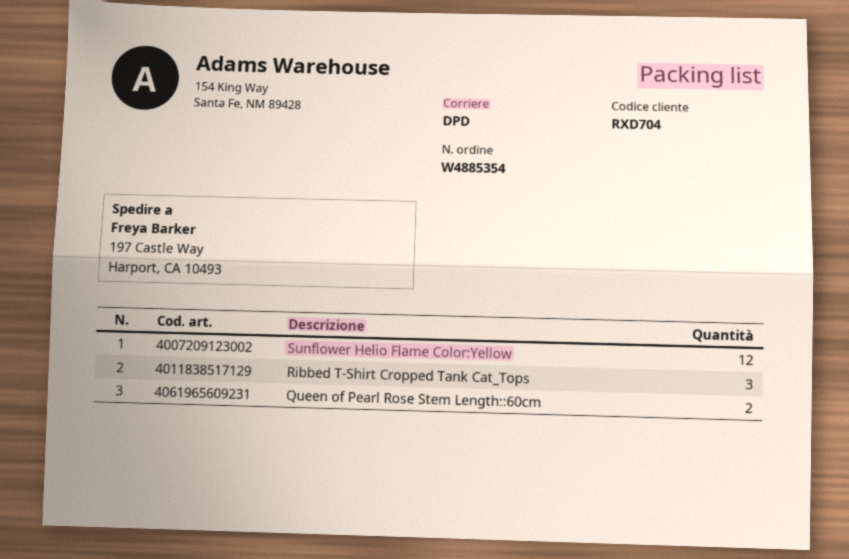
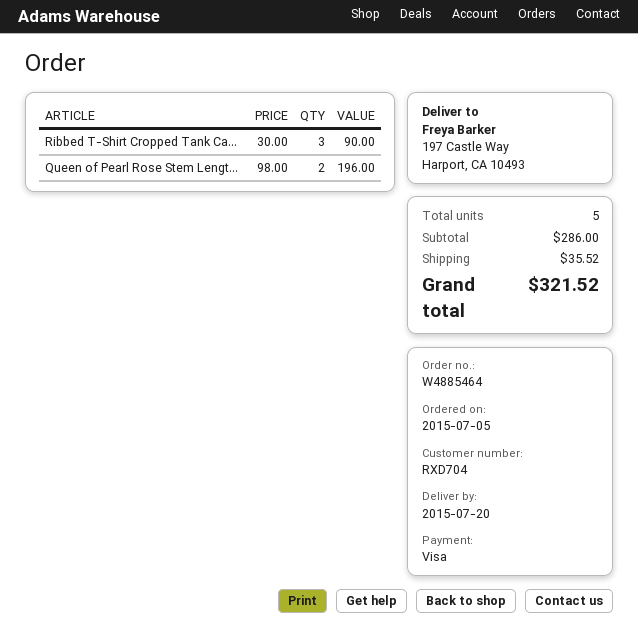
order number: W4885354 -> W4885464
Sunflower Helio Flame Color:Yellow: 12 -> none

